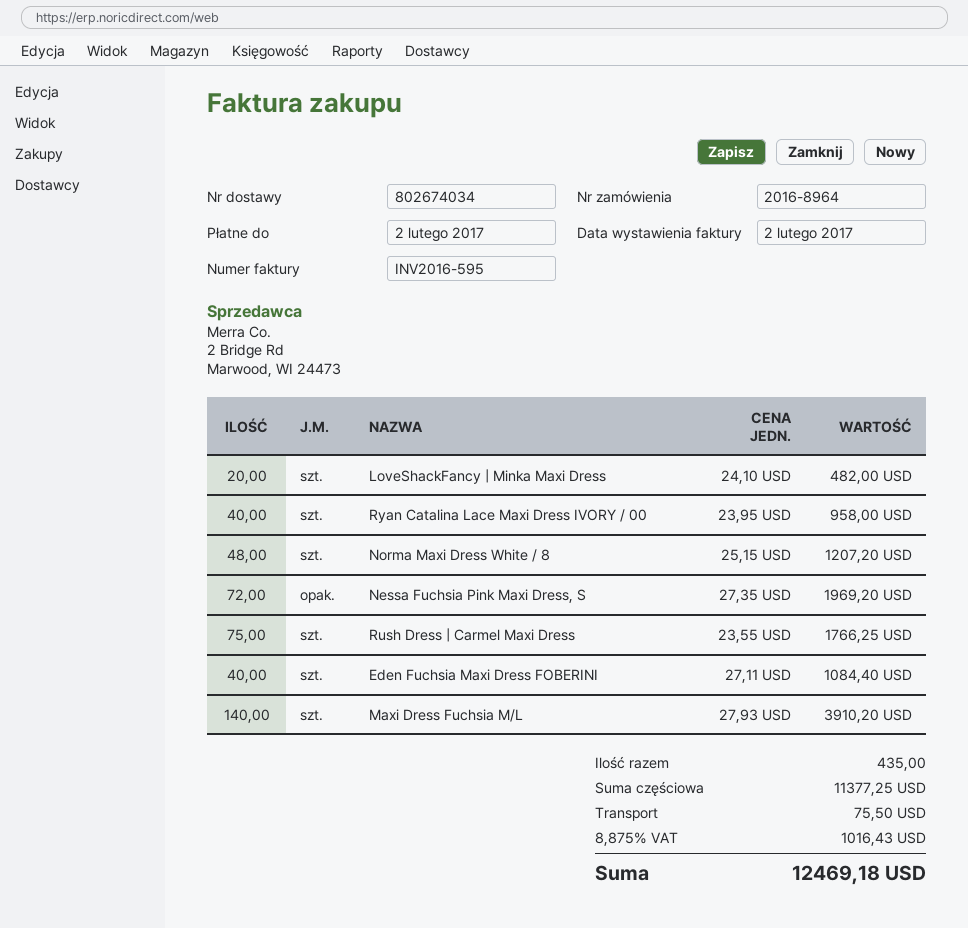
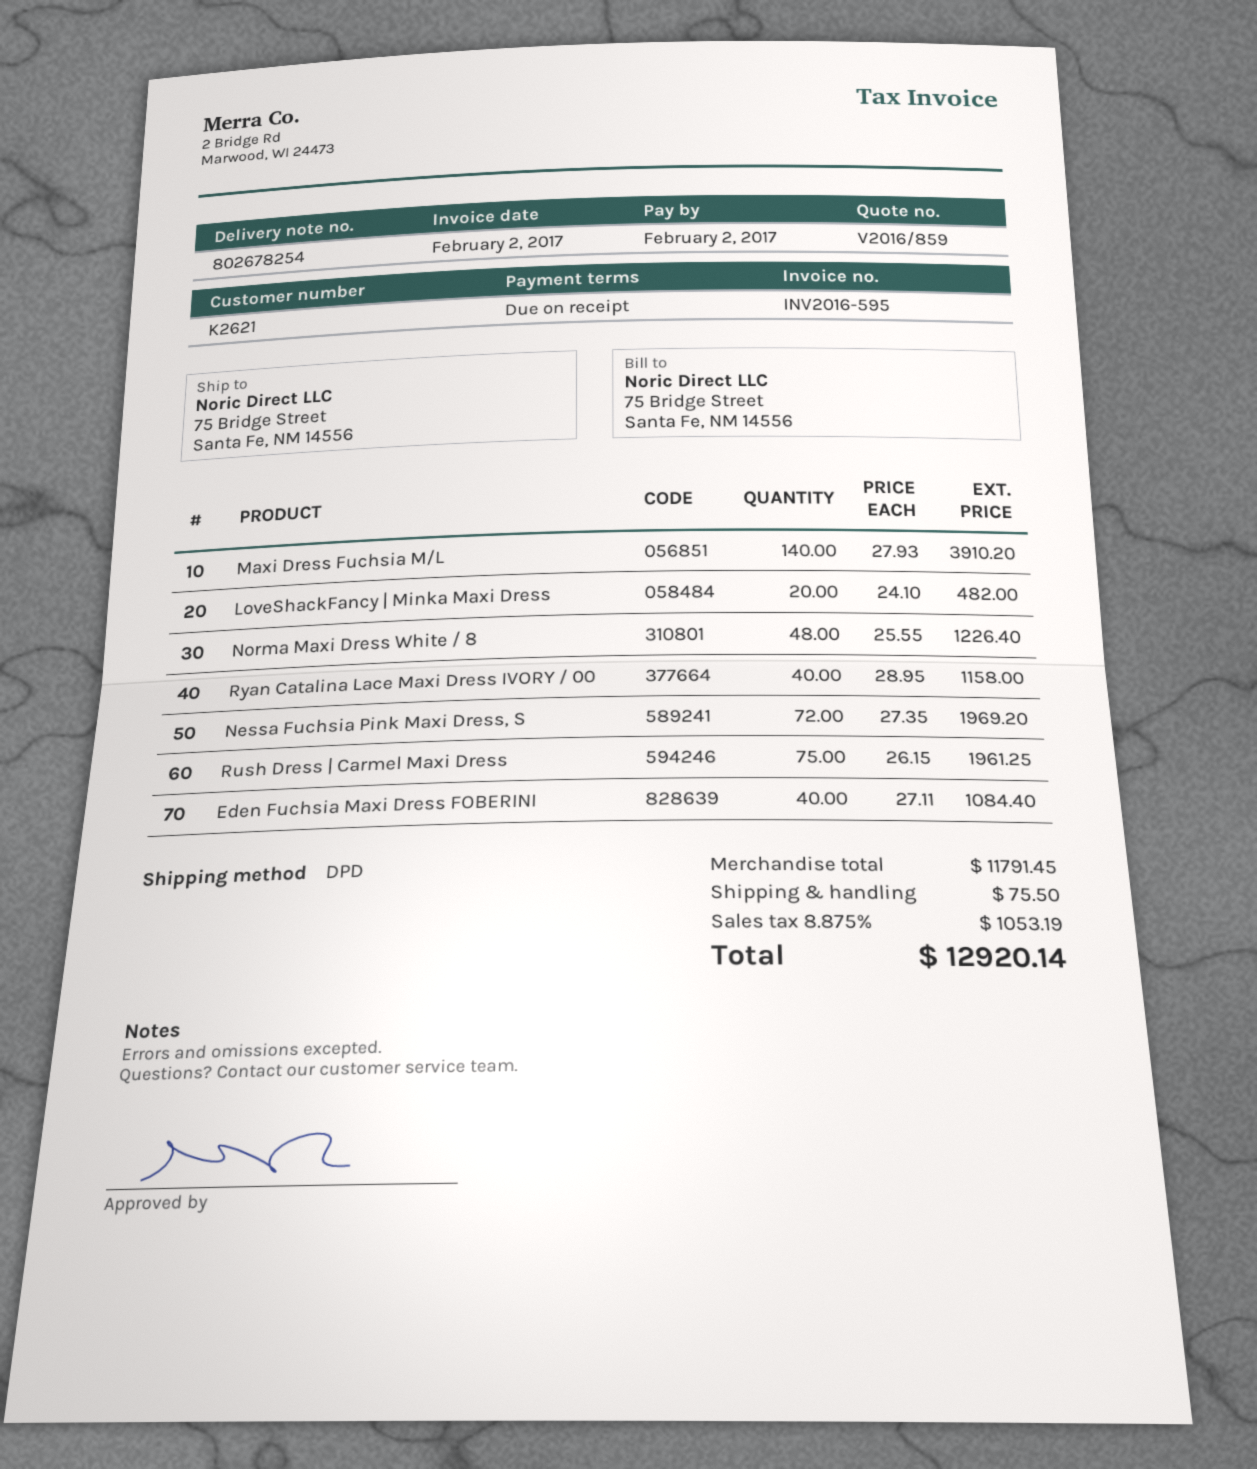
delivery note number: 802674034 -> 802678254
Ryan Catalina Lace Maxi Dress IVORY / 00: 40 x 23.95 = 958.00 -> 40 x 28.95 = 1158.00
Norma Maxi Dress White / 8: 48 x 25.15 = 1207.20 -> 48 x 25.55 = 1226.40
Rush Dress | Carmel Maxi Dress: 75 x 23.55 = 1766.25 -> 75 x 26.15 = 1961.25
subtotal: 11377.25 -> 11791.45
tax: 8.875% = 1016.43 -> 8.875% = 1053.19
total: 12469.18 -> 12920.14

